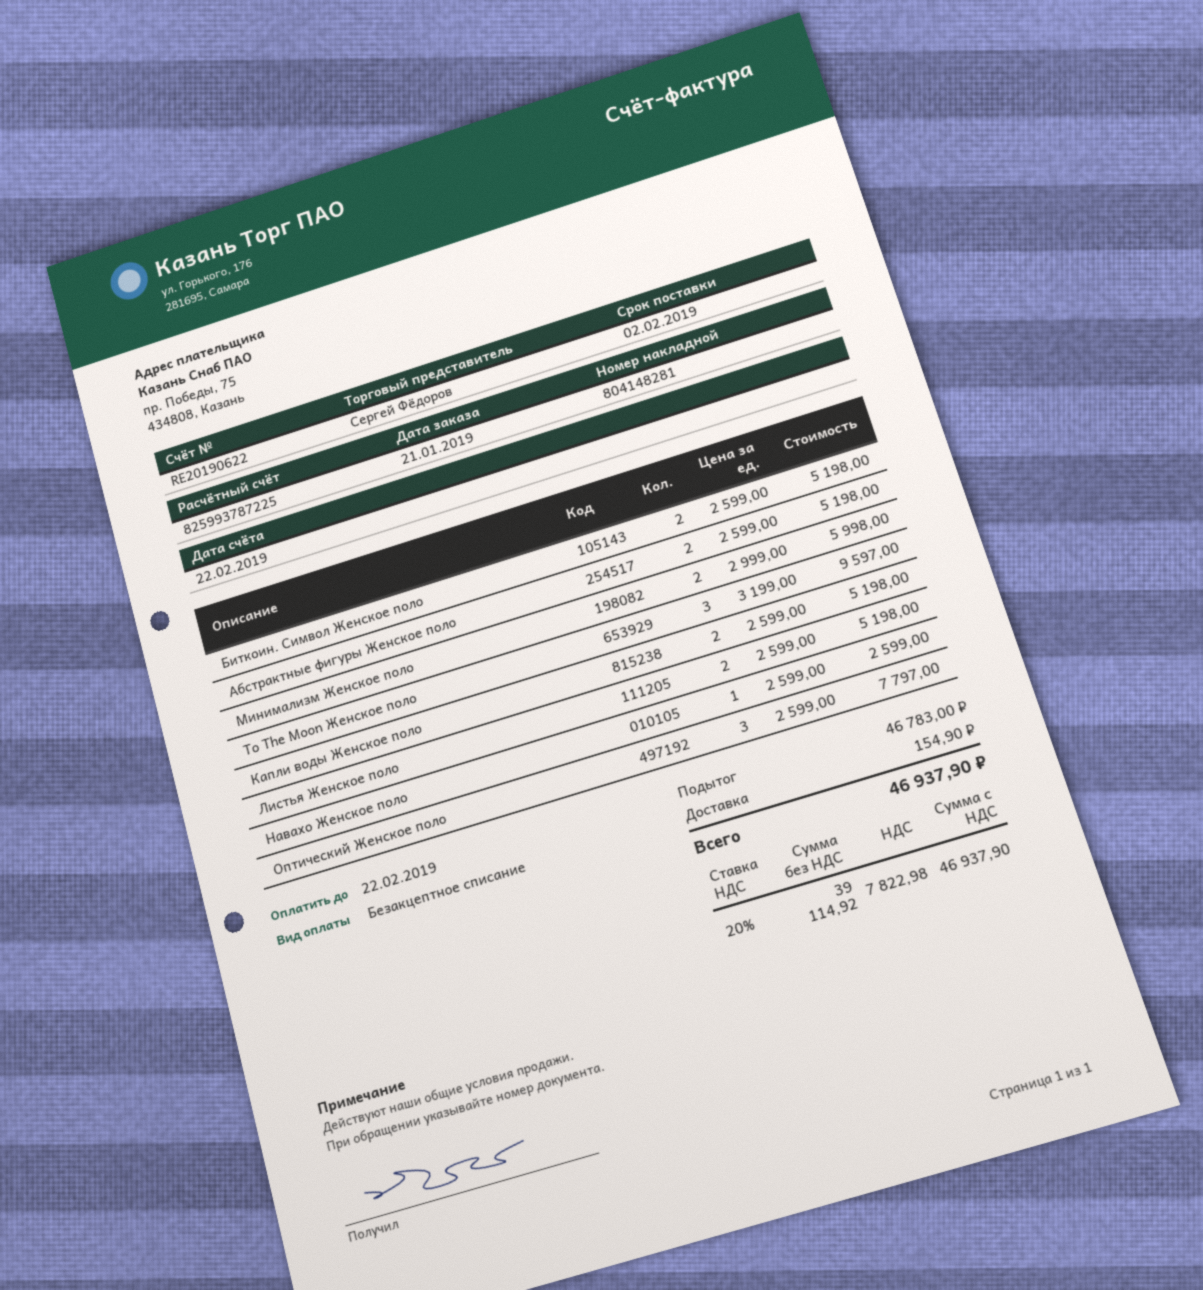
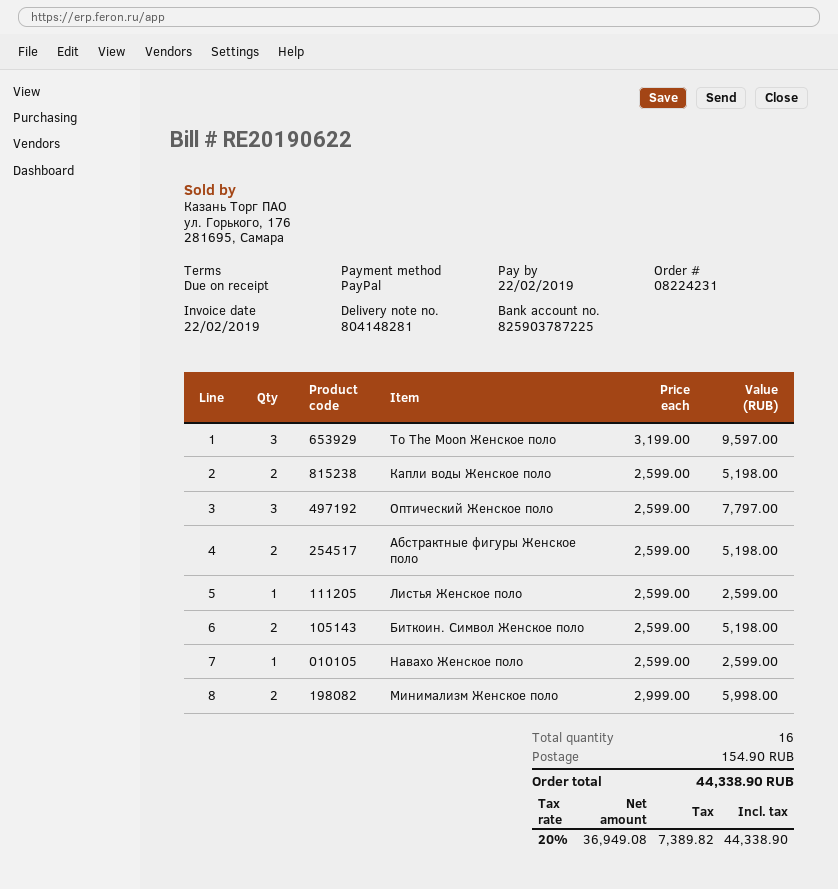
payment method: direct debit -> PayPal
bank account: 825993787225 -> 825903787225
Листья Женское поло: 2 x 2599.00 = 5198.00 -> 1 x 2599.00 = 2599.00
net: 39114.92 -> 36949.08
tax: 20% = 7822.98 -> 20% = 7389.82
total: 46937.90 -> 44338.90

